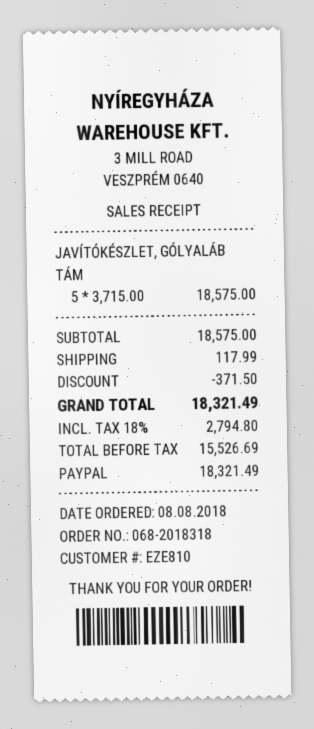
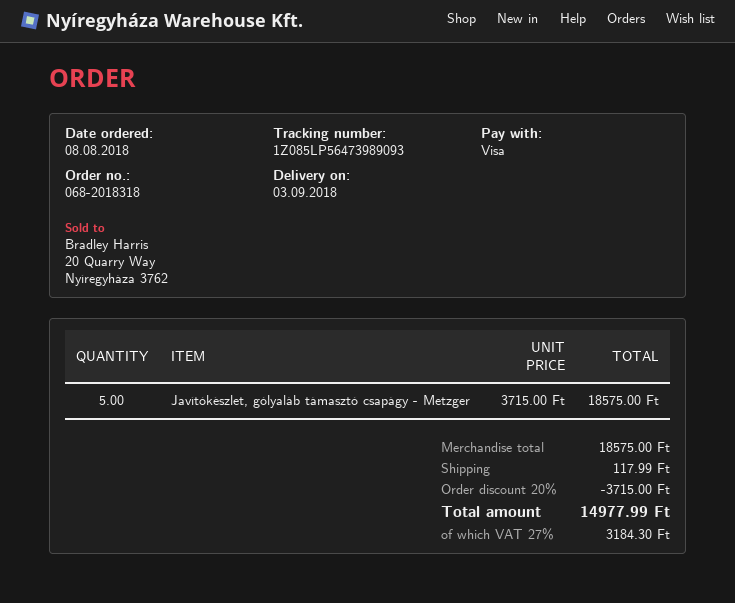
payment method: PayPal -> Visa
discount: 371.50 -> 3715.00
tax: 18% = 2794.80 -> 27% = 3184.30
total: 18321.49 -> 14977.99

